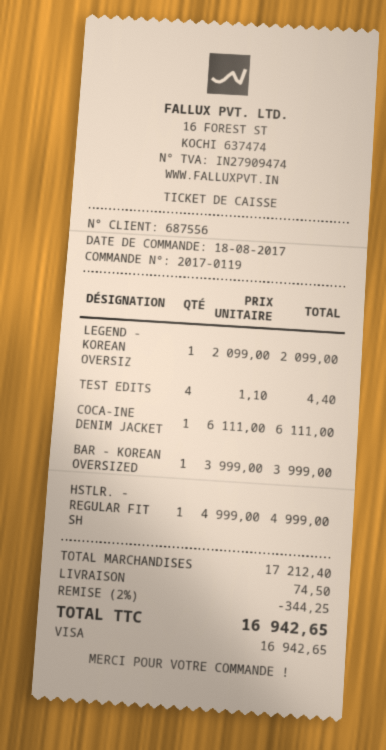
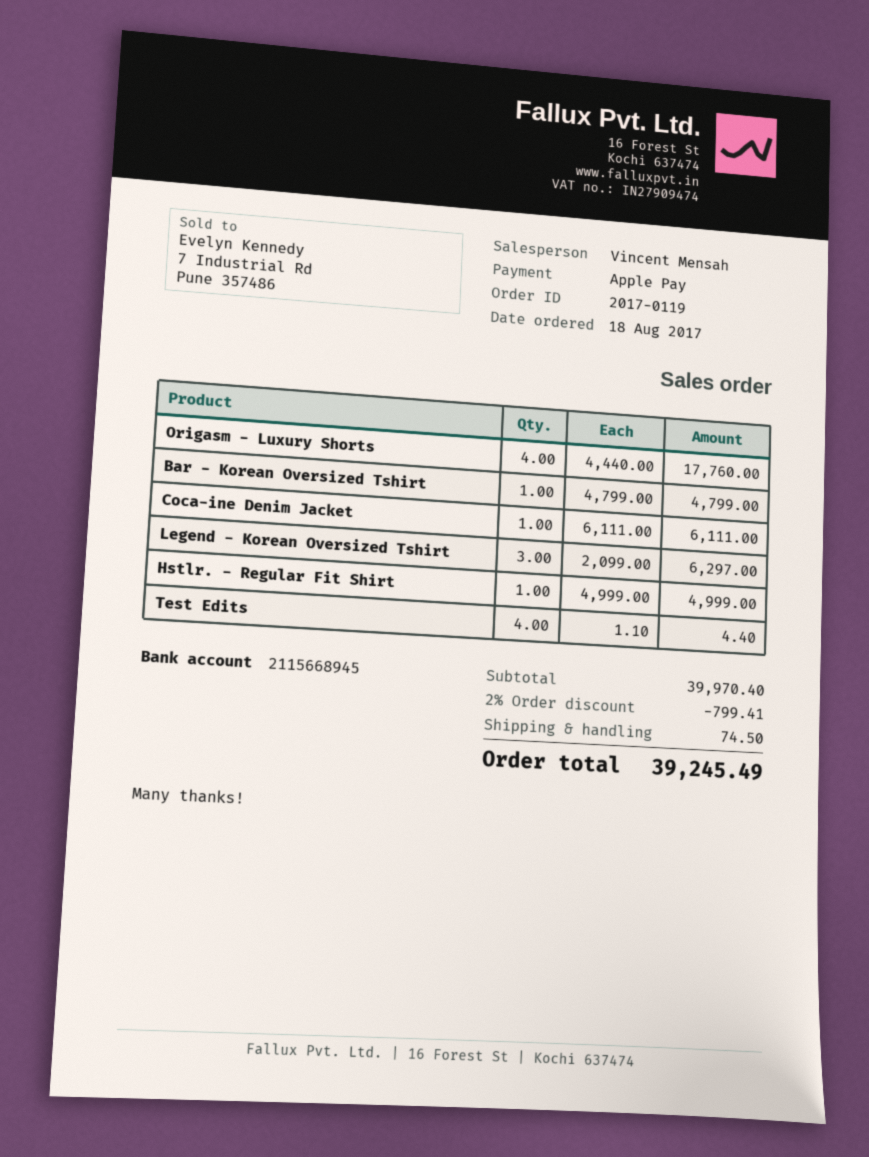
payment method: Visa -> Apple Pay
LEGEND - KOREAN OVERSIZ: 1 x 2099.00 = 2099.00 -> 3 x 2099.00 = 6297.00
BAR - KOREAN OVERSIZED: 1 x 3999.00 = 3999.00 -> 1 x 4799.00 = 4799.00
Origasm - Luxury Shorts: none -> 4 x 4440.00 = 17760.00
subtotal: 17212.40 -> 39970.40
discount: 2% = 344.25 -> 2% = 799.41
total: 16942.65 -> 39245.49

